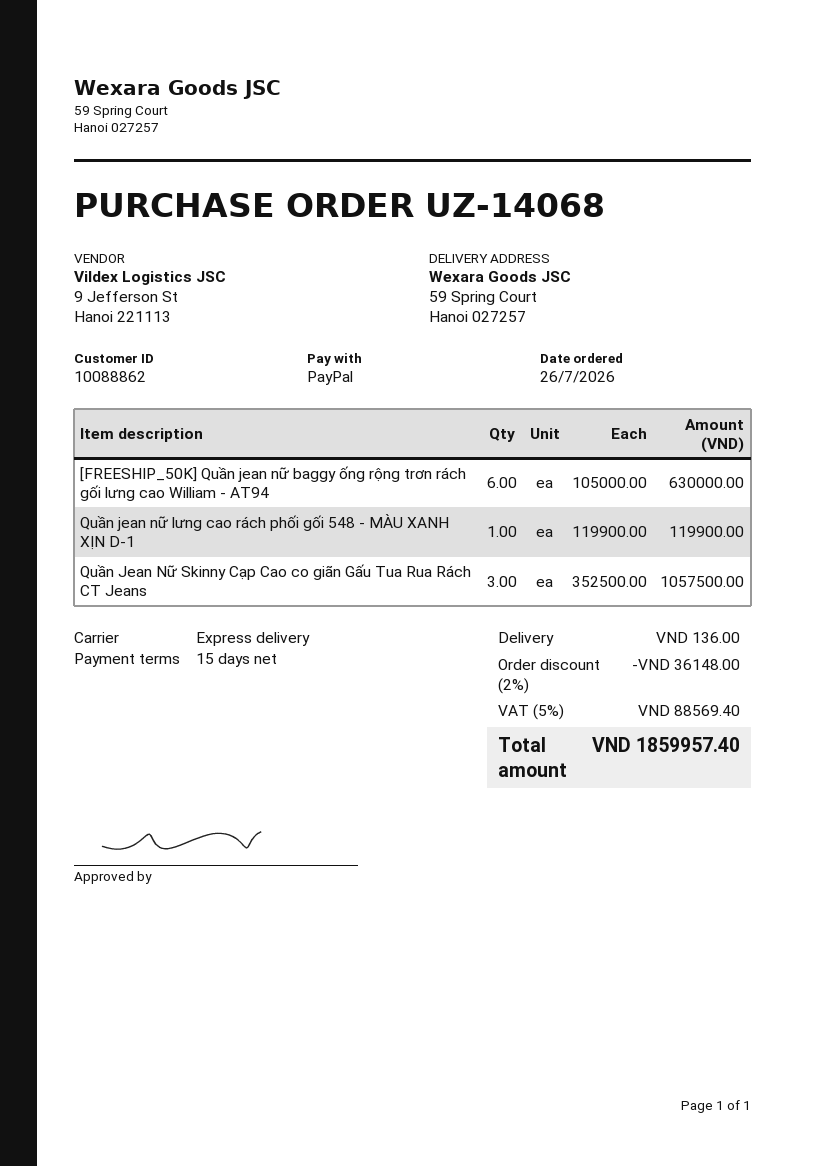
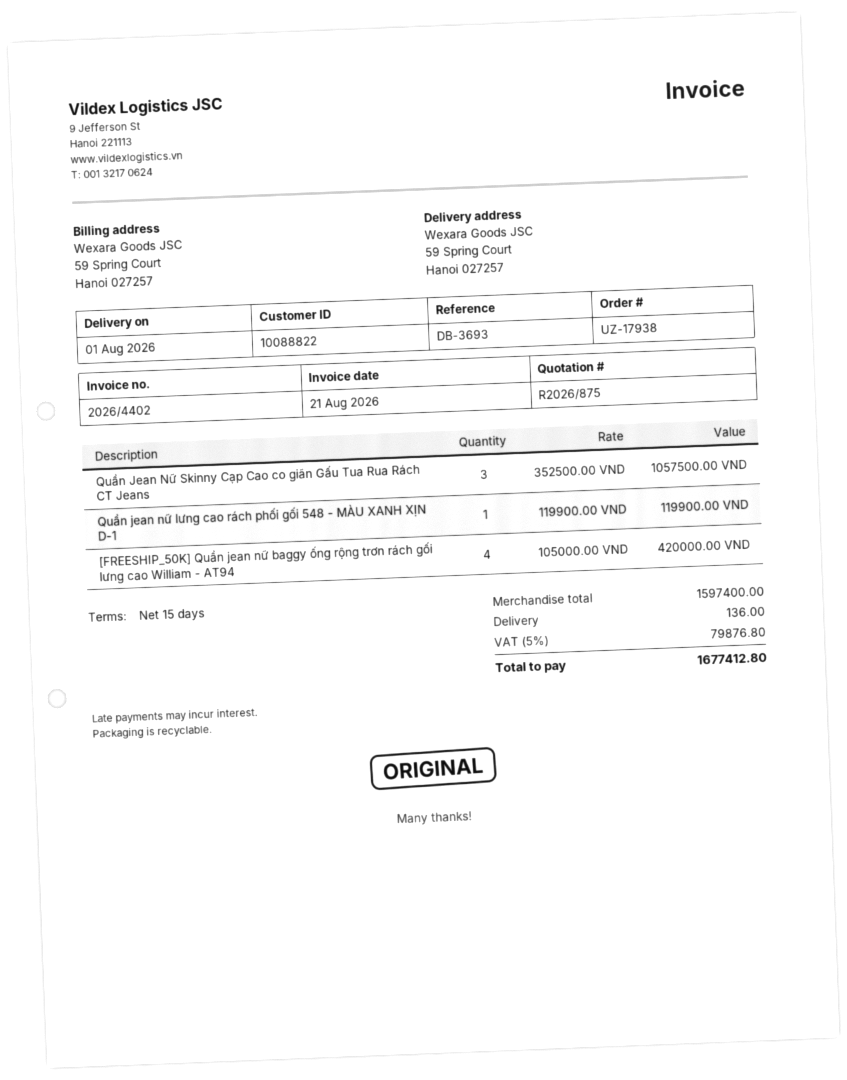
order number: UZ-14068 -> UZ-17938
customer number: 10088862 -> 10088822
[FREESHIP_50K] Quần jean nữ baggy ống rộng trơn rách gối lưng cao William - AT94: 6 x 105000.00 = 630000.00 -> 4 x 105000.00 = 420000.00
discount: 2% = 36148.00 -> none
tax: 5% = 88569.40 -> 5% = 79876.80
total: 1859957.40 -> 1677412.80

